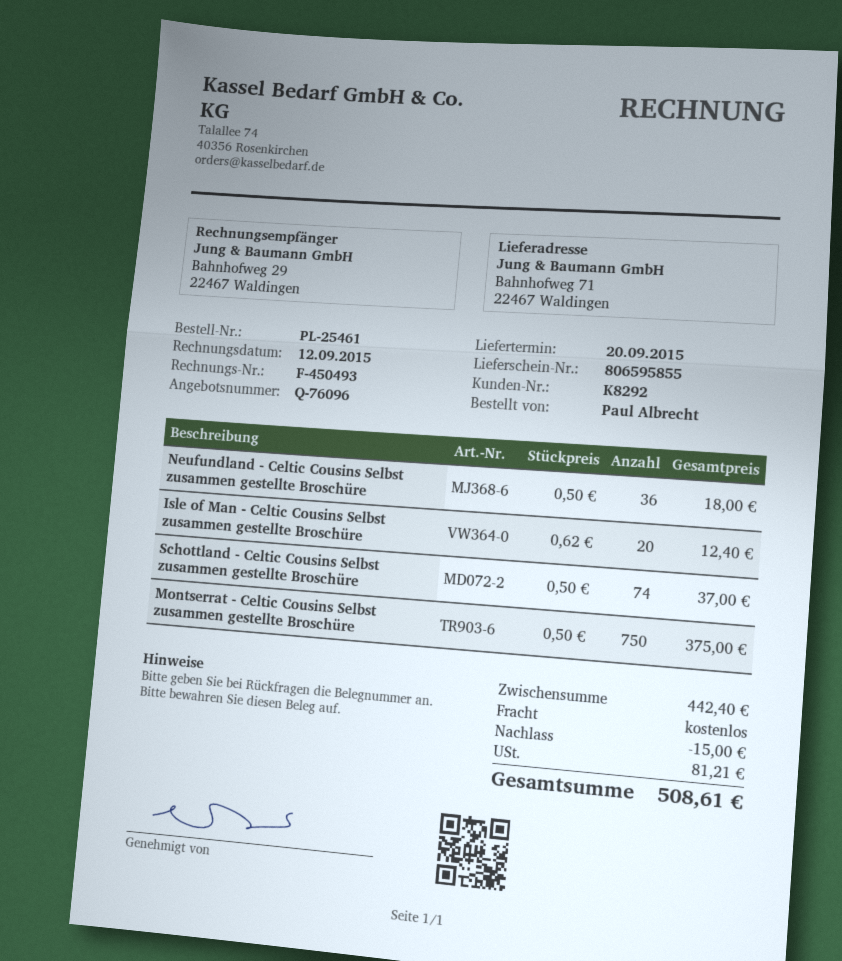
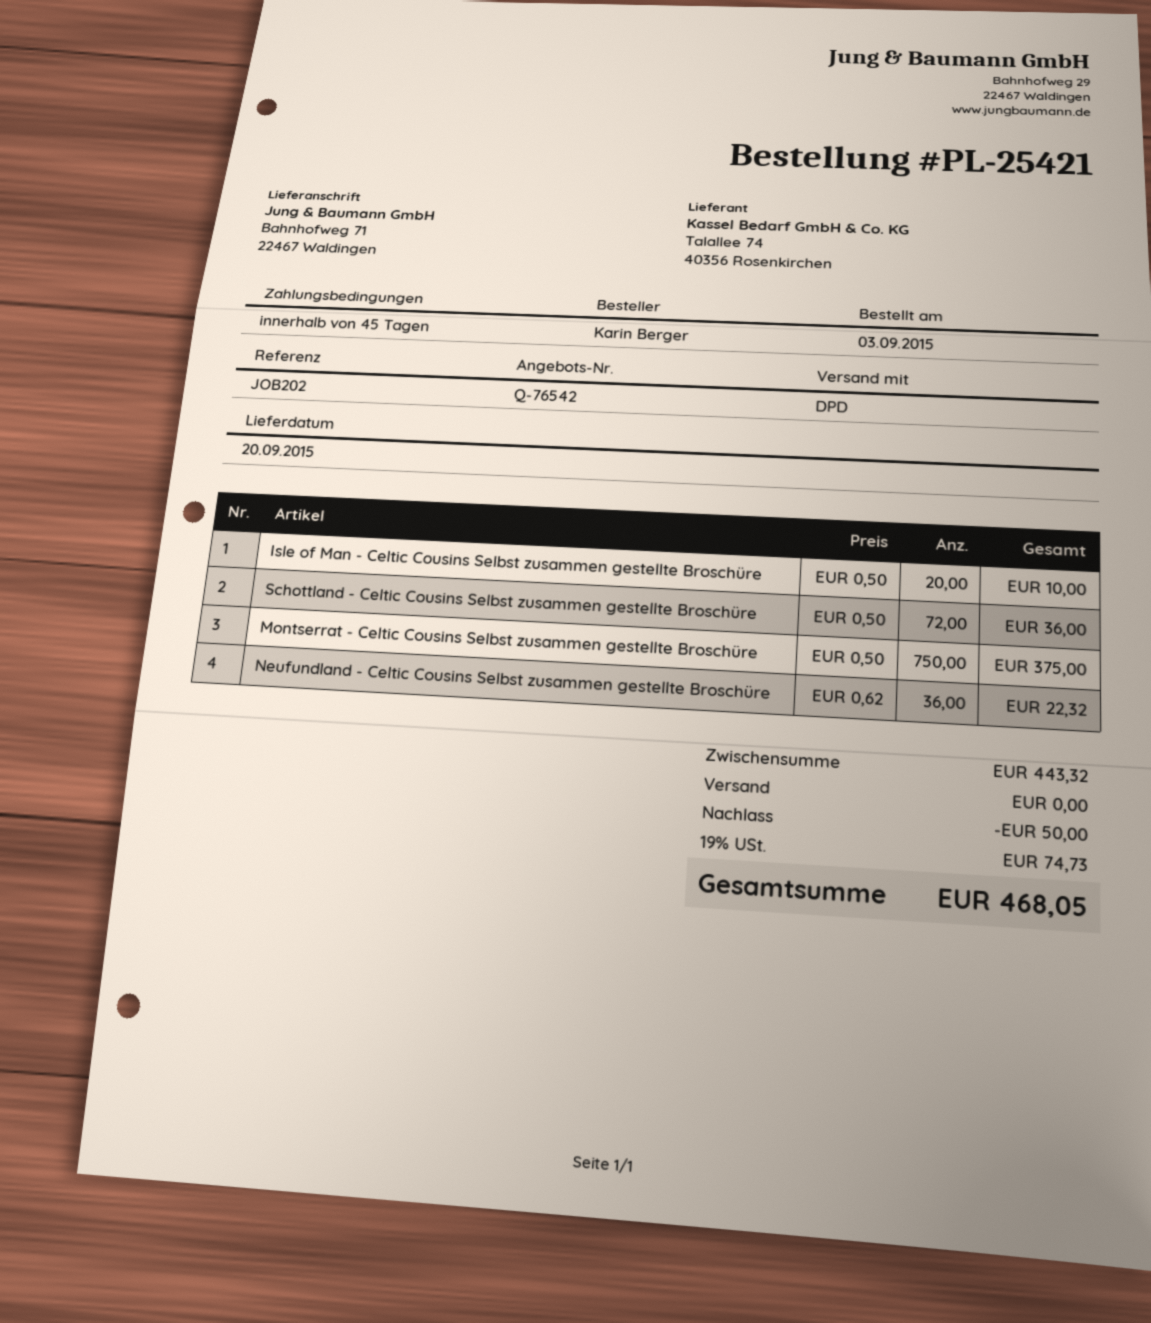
quote number: Q-76096 -> Q-76542
order number: PL-25461 -> PL-25421
ordered by: Paul Albrecht -> Karin Berger
Neufundland - Celtic Cousins Selbst zusammen gestellte Broschüre: 36 x 0.50 = 18.00 -> 36 x 0.62 = 22.32
Isle of Man - Celtic Cousins Selbst zusammen gestellte Broschüre: 20 x 0.62 = 12.40 -> 20 x 0.50 = 10.00
Schottland - Celtic Cousins Selbst zusammen gestellte Broschüre: 74 x 0.50 = 37.00 -> 72 x 0.50 = 36.00
subtotal: 442.40 -> 443.32
discount: 15.00 -> 50.00
tax: 81.21 -> 74.73
total: 508.61 -> 468.05

